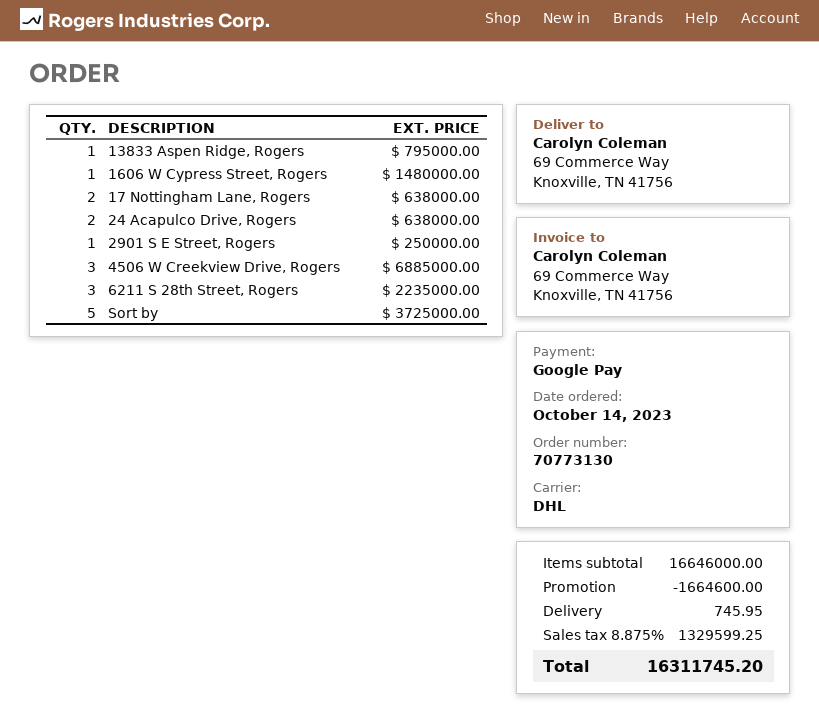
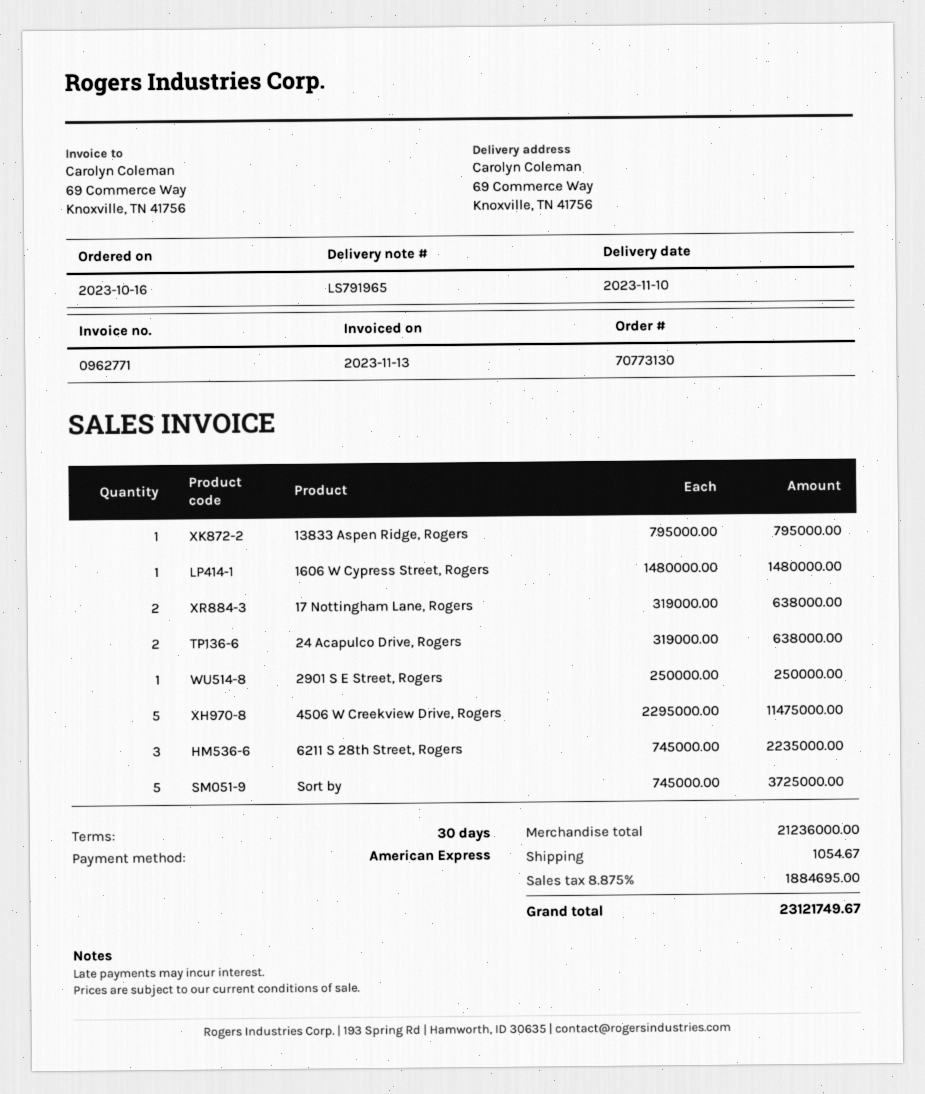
order date: 2023-10-14 -> 2023-10-16
payment method: Google Pay -> American Express
4506 W Creekview Drive, Rogers: 3 for 6885000.00 -> 5 for 11475000.00
subtotal: 16646000.00 -> 21236000.00
discount: 1664600.00 -> none
shipping: 745.95 -> 1054.67
tax: 8.875% = 1329599.25 -> 8.875% = 1884695.00
total: 16311745.20 -> 23121749.67

